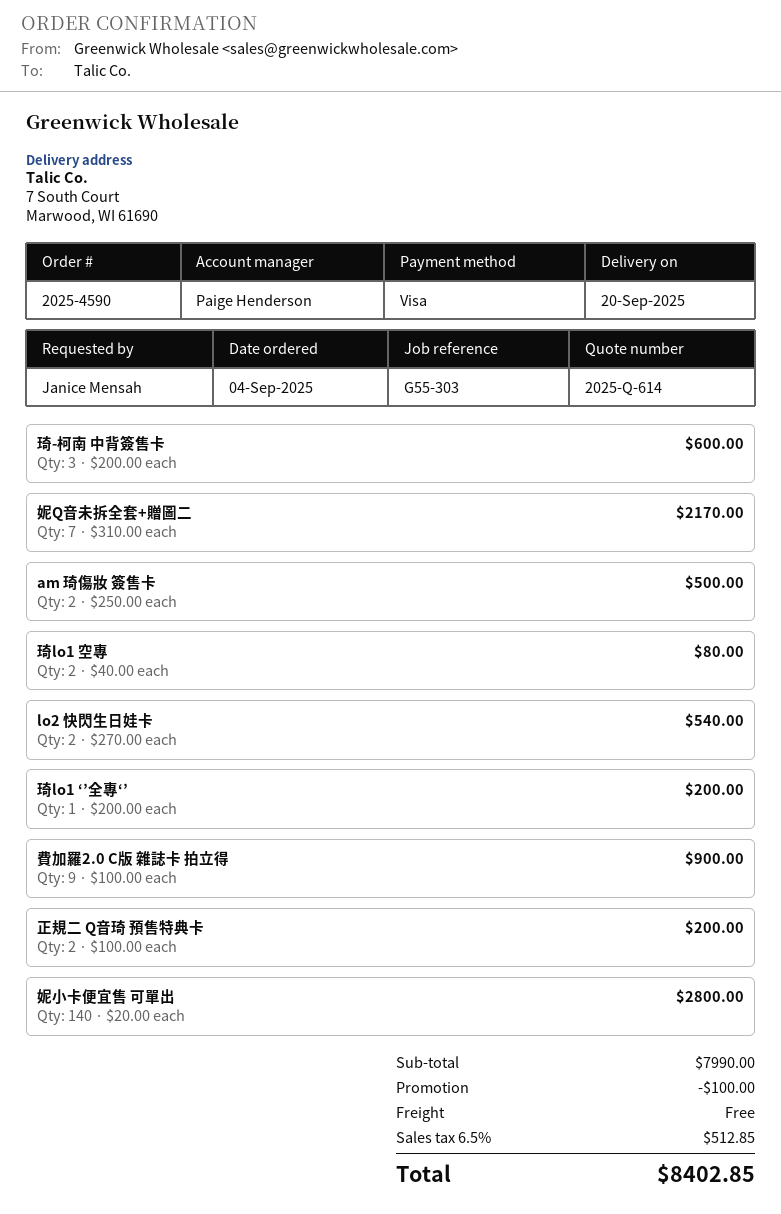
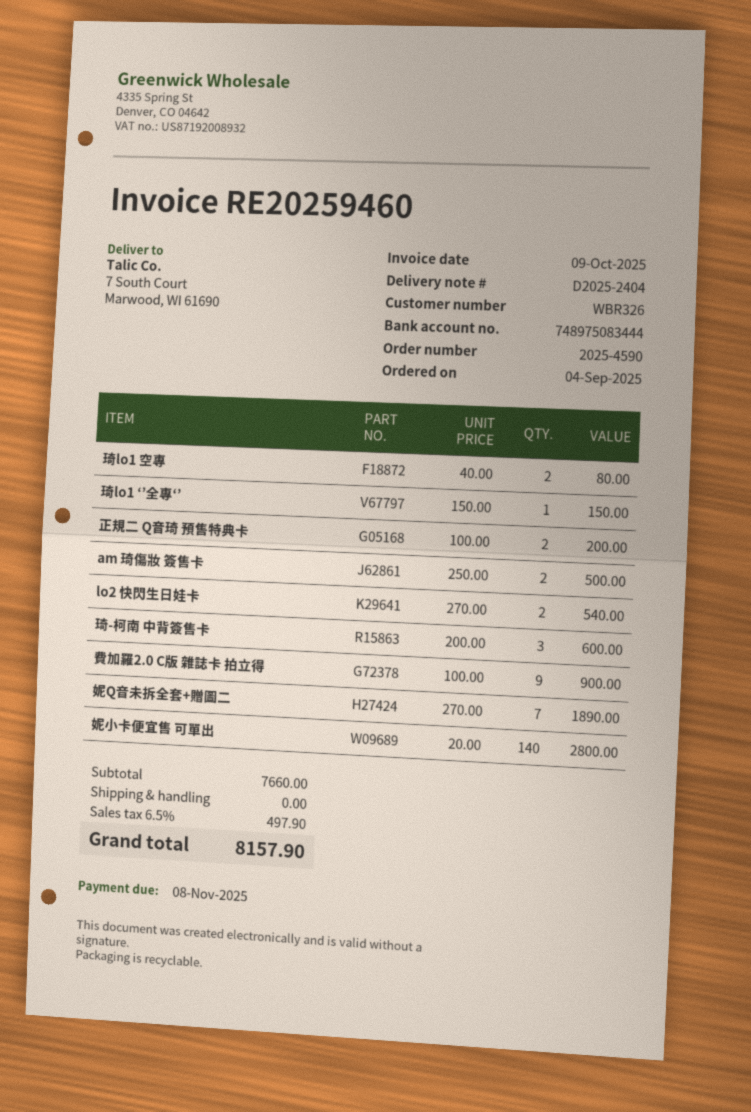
妮Q音未拆全套+贈圖二: 7 x 310.00 = 2170.00 -> 7 x 270.00 = 1890.00
琦lo1 ‘’全專‘’: 1 x 200.00 = 200.00 -> 1 x 150.00 = 150.00
subtotal: 7990.00 -> 7660.00
discount: 100.00 -> none
tax: 6.5% = 512.85 -> 6.5% = 497.90
total: 8402.85 -> 8157.90

